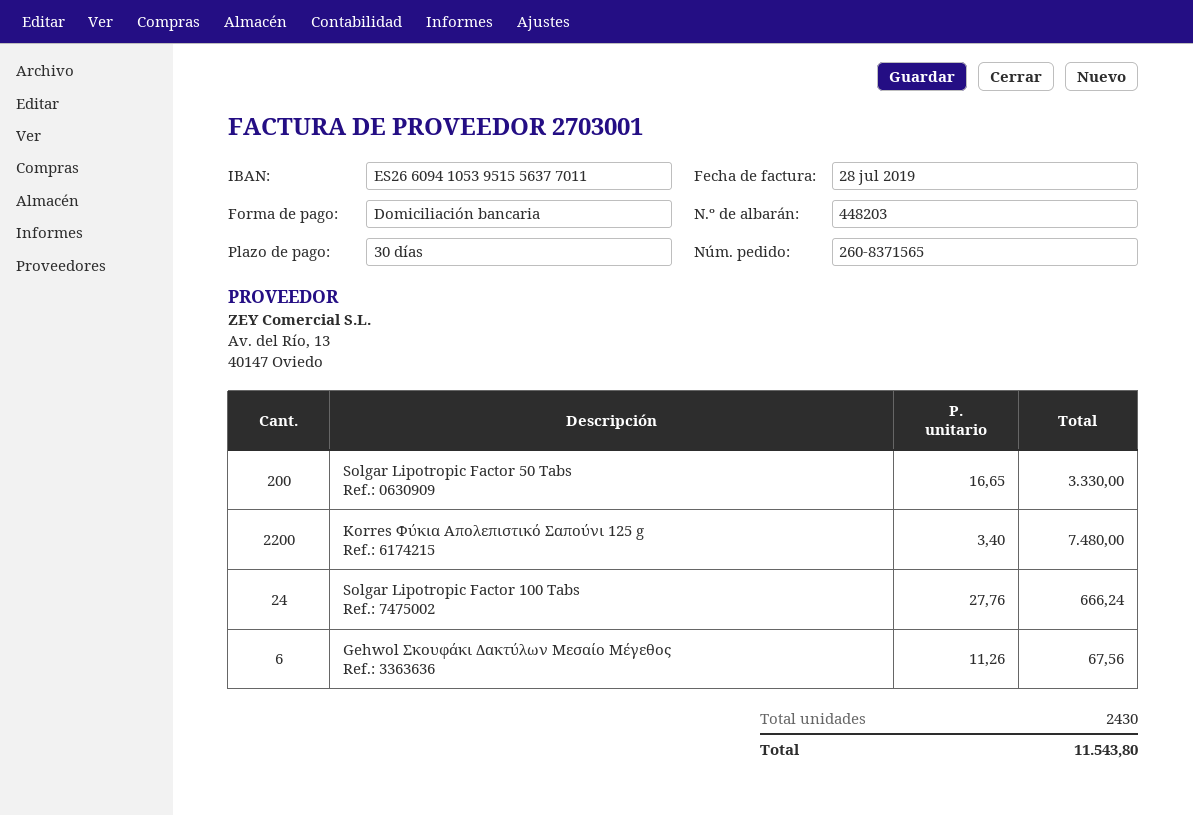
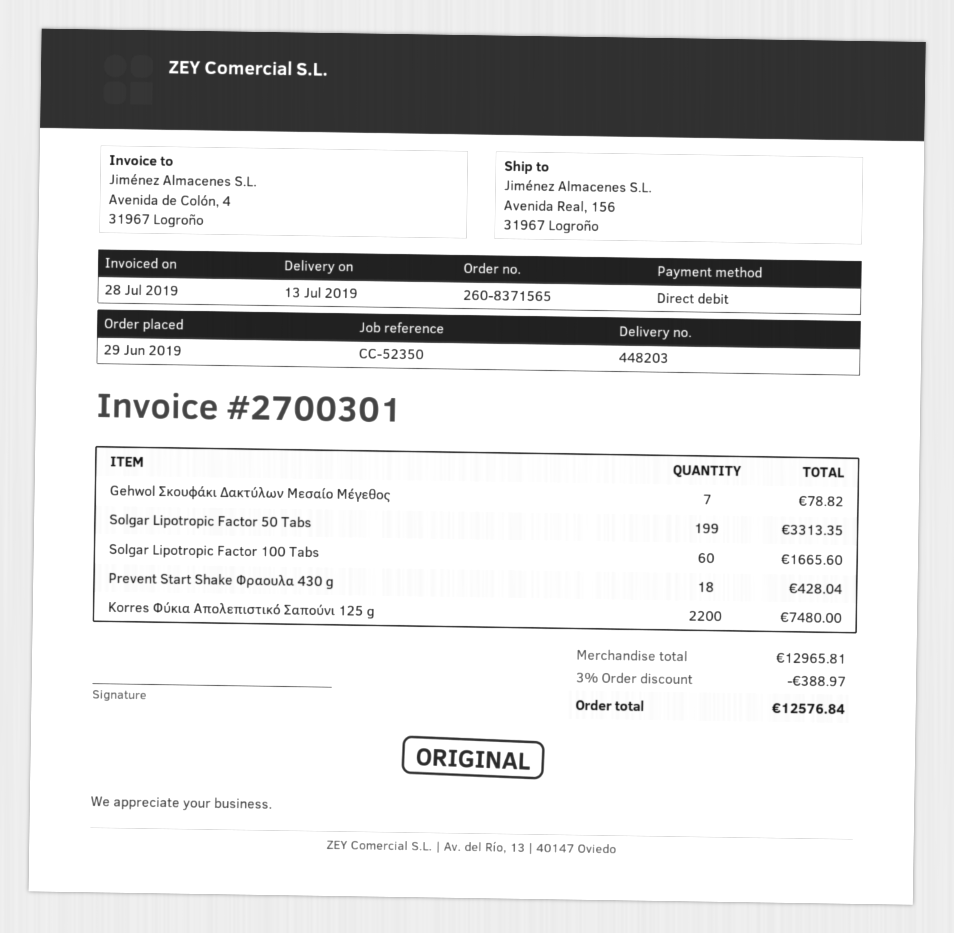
invoice number: 2703001 -> 2700301
Solgar Lipotropic Factor 50 Tabs: 200 for 3330.00 -> 199 for 3313.35
Solgar Lipotropic Factor 100 Tabs: 24 for 666.24 -> 60 for 1665.60
Gehwol Σκουφάκι Δακτύλων Μεσαίο Μέγεθος: 6 for 67.56 -> 7 for 78.82
Prevent Start Shake Φραουλα 430 g: none -> 18 for 428.04
discount: none -> 3% = 388.97
total: 11543.80 -> 12576.84

